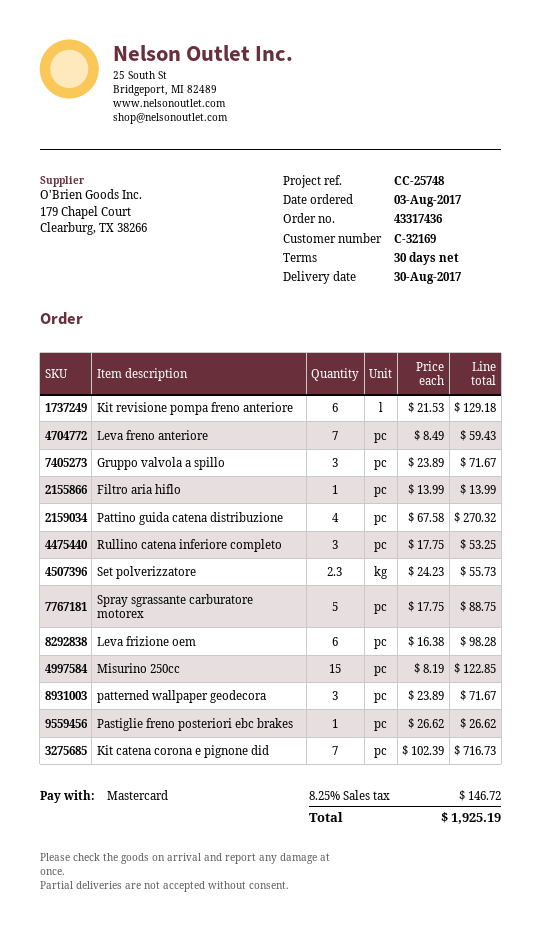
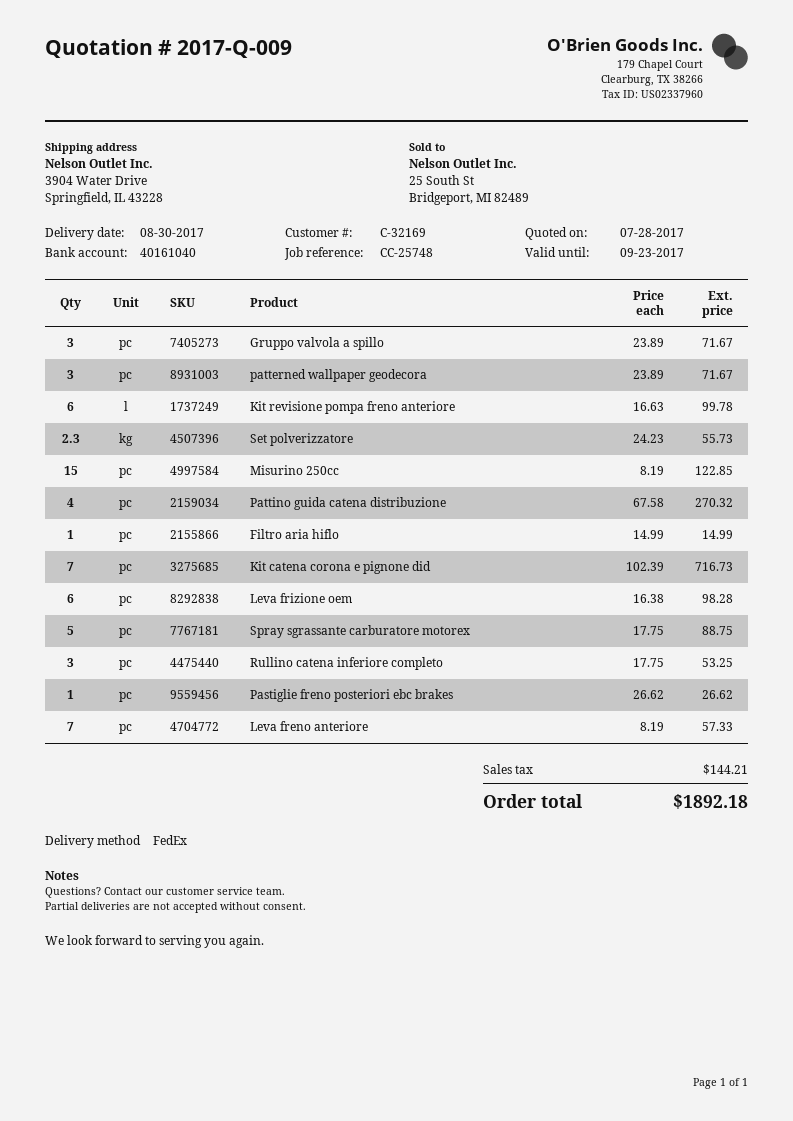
Kit revisione pompa freno anteriore: 6 x 21.53 = 129.18 -> 6 x 16.63 = 99.78
Leva freno anteriore: 7 x 8.49 = 59.43 -> 7 x 8.19 = 57.33
Filtro aria hiflo: 1 x 13.99 = 13.99 -> 1 x 14.99 = 14.99
tax: 146.72 -> 144.21
total: 1925.19 -> 1892.18

